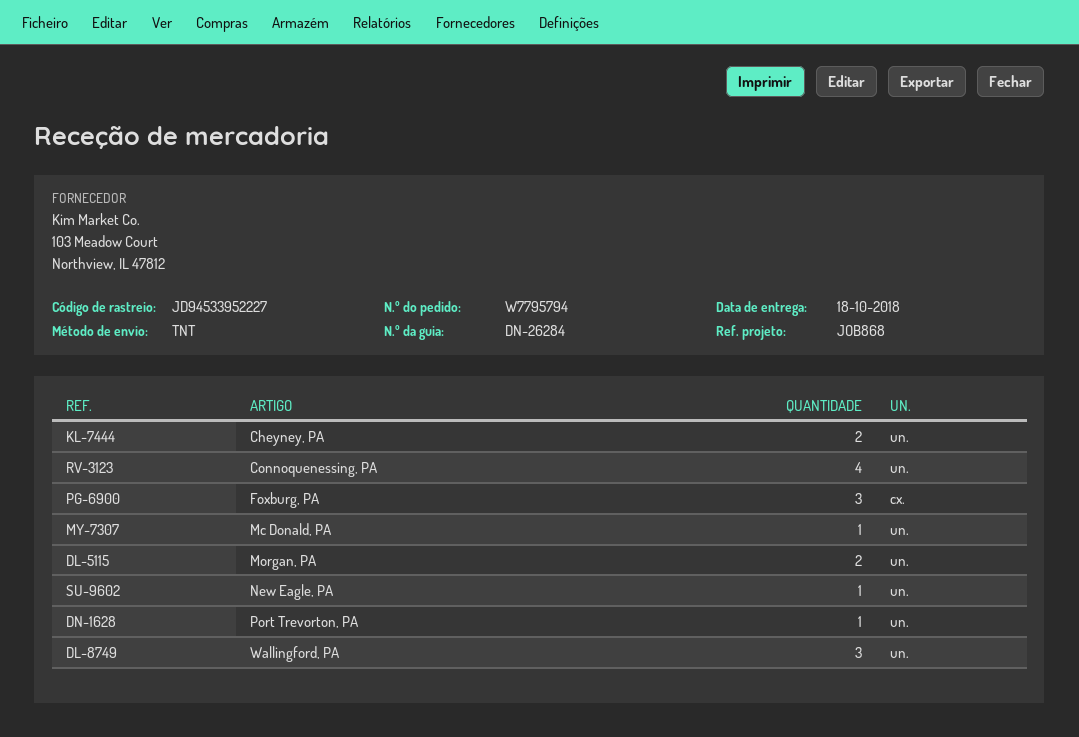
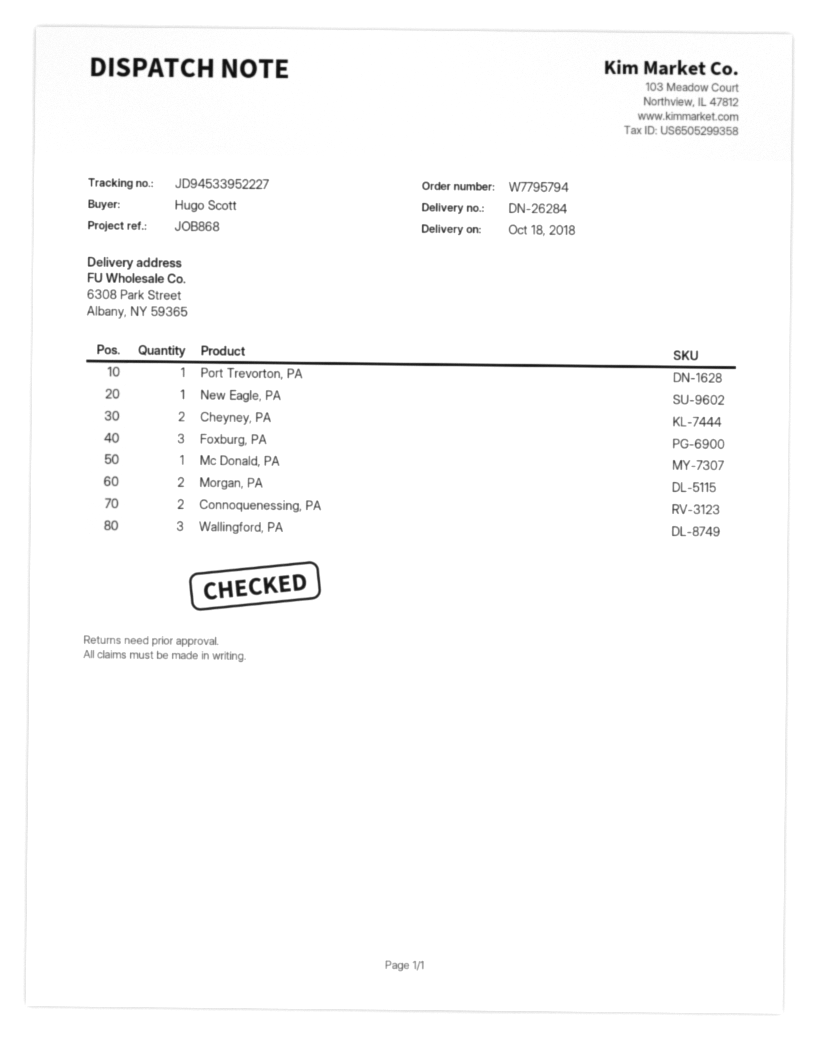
Connoquenessing, PA: 4 -> 2

